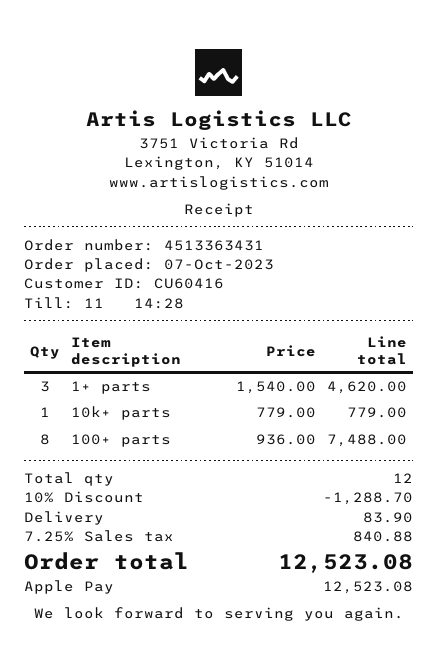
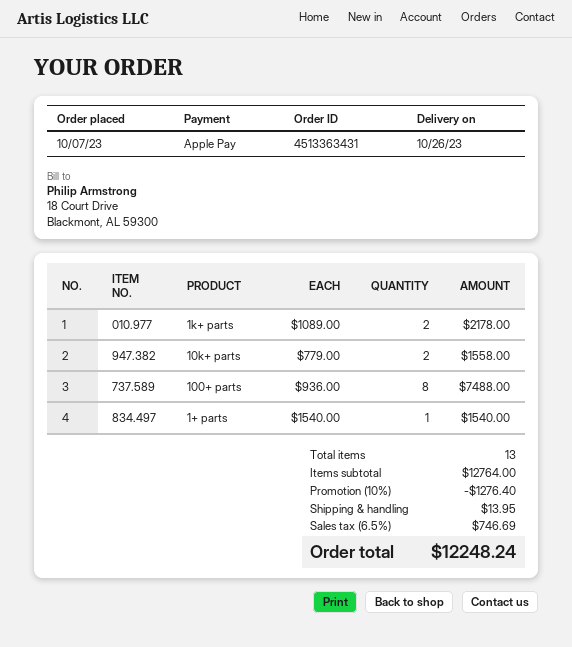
1+ parts: 3 x 1540.00 = 4620.00 -> 1 x 1540.00 = 1540.00
10k+ parts: 1 x 779.00 = 779.00 -> 2 x 779.00 = 1558.00
1k+ parts: none -> 2 x 1089.00 = 2178.00
total quantity: 12 -> 13
discount: 10% = 1288.70 -> 10% = 1276.40
shipping: 83.90 -> 13.95
tax: 7.25% = 840.88 -> 6.5% = 746.69
total: 12523.08 -> 12248.24

